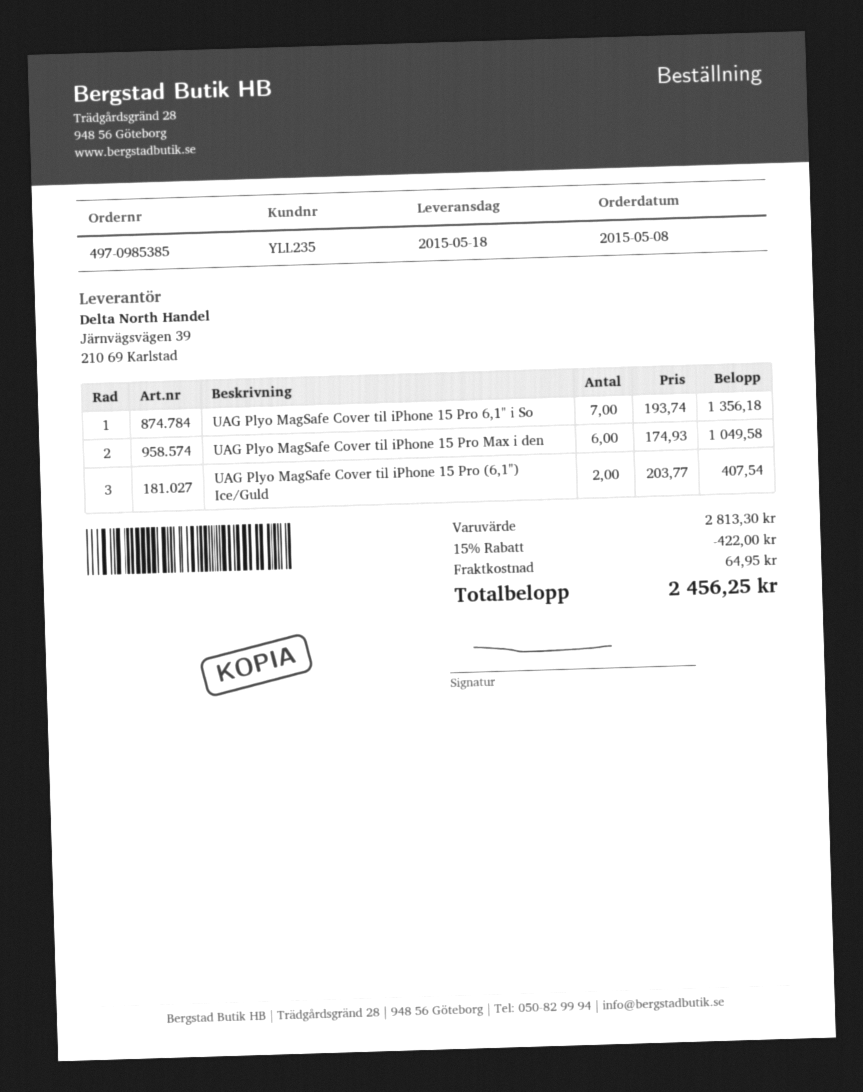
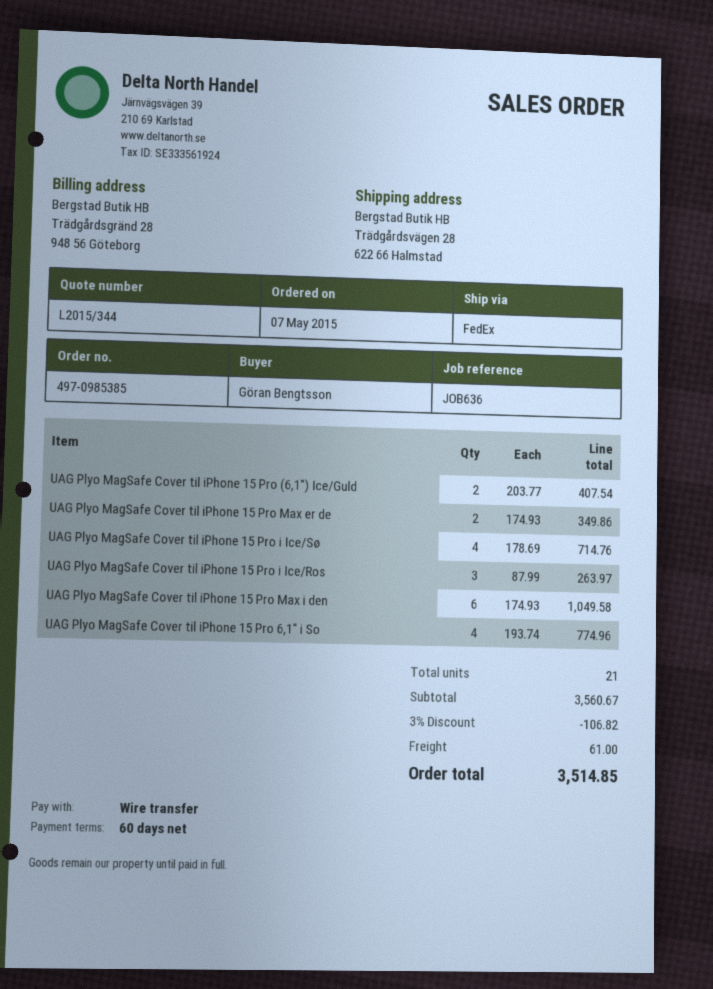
order date: 2015-05-08 -> 2015-05-07
UAG Plyo MagSafe Cover til iPhone 15 Pro 6,1" i So: 7 x 193.74 = 1356.18 -> 4 x 193.74 = 774.96
UAG Plyo MagSafe Cover til iPhone 15 Pro Max er de: none -> 2 x 174.93 = 349.86
UAG Plyo MagSafe Cover til iPhone 15 Pro i Ice/Sø: none -> 4 x 178.69 = 714.76
UAG Plyo MagSafe Cover til iPhone 15 Pro i Ice/Ros: none -> 3 x 87.99 = 263.97
subtotal: 2813.30 -> 3560.67
discount: 15% = 422.00 -> 3% = 106.82
shipping: 64.95 -> 61.00
total: 2456.25 -> 3514.85

